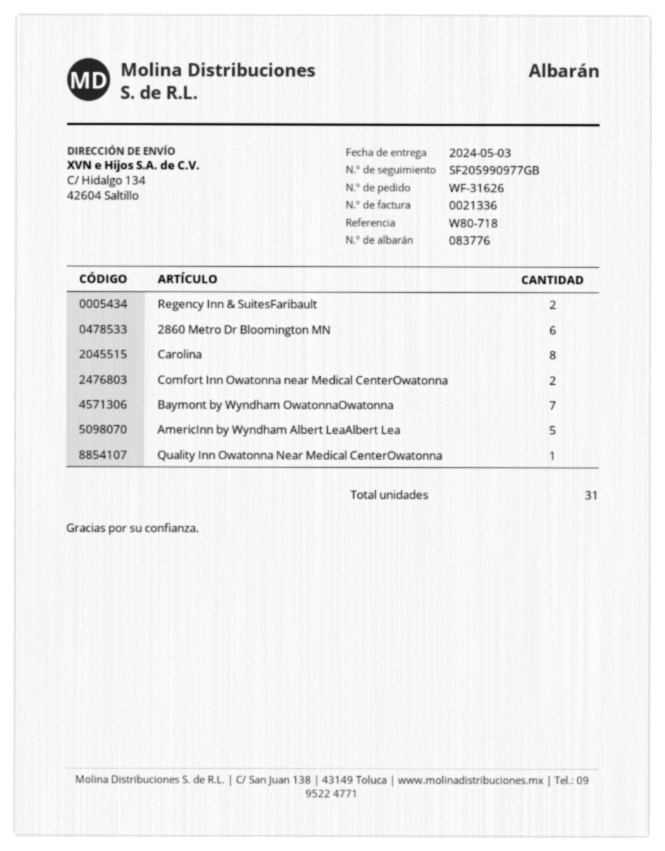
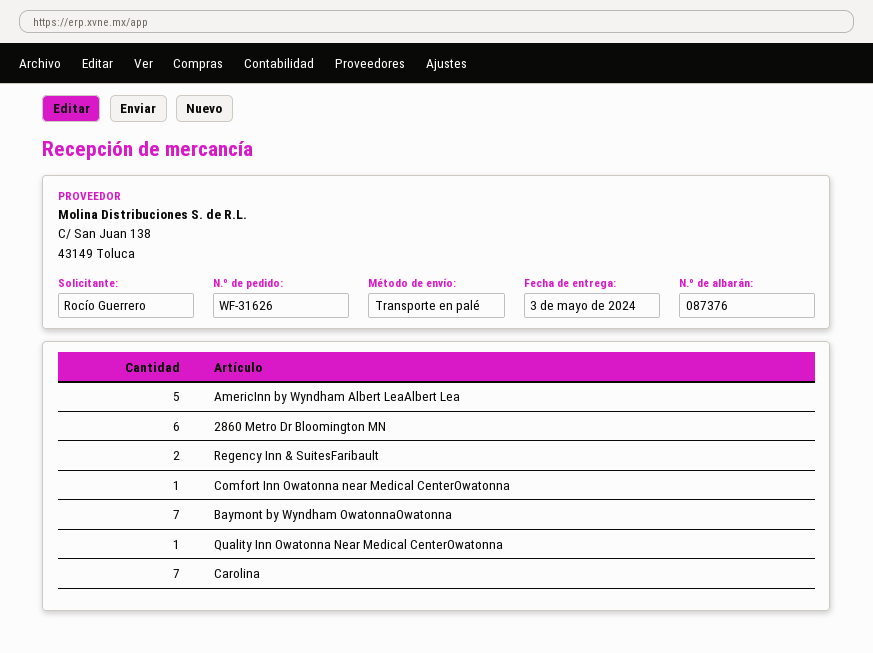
delivery note number: 083776 -> 087376
Carolina: 8 -> 7
Comfort Inn Owatonna near Medical CenterOwatonna: 2 -> 1

